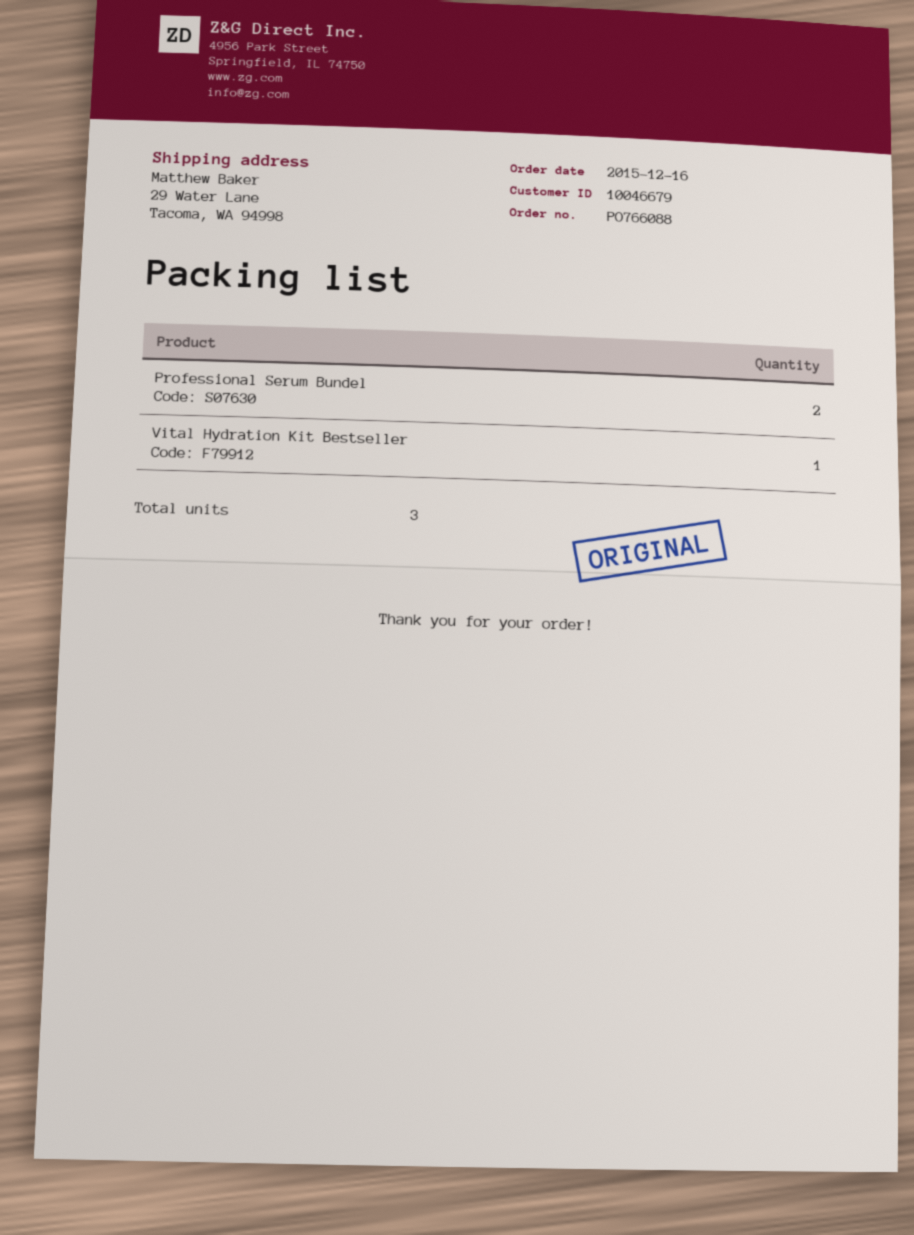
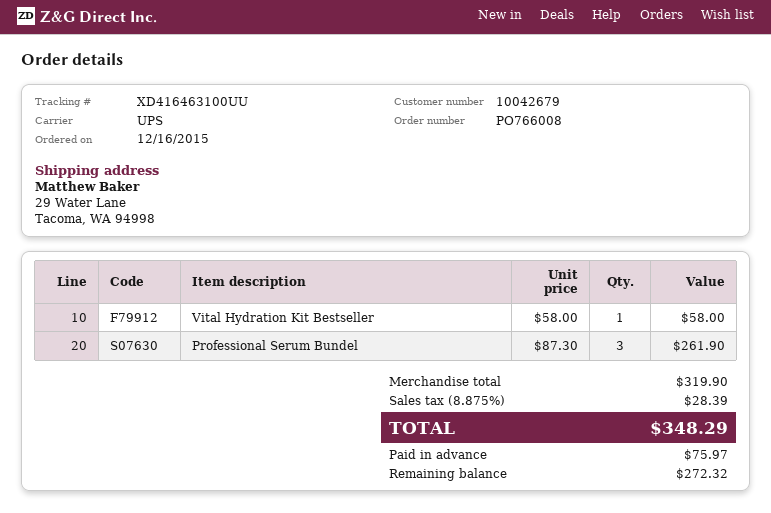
order number: PO766088 -> PO766008
customer number: 10046679 -> 10042679
Professional Serum Bundel: 2 -> 3

